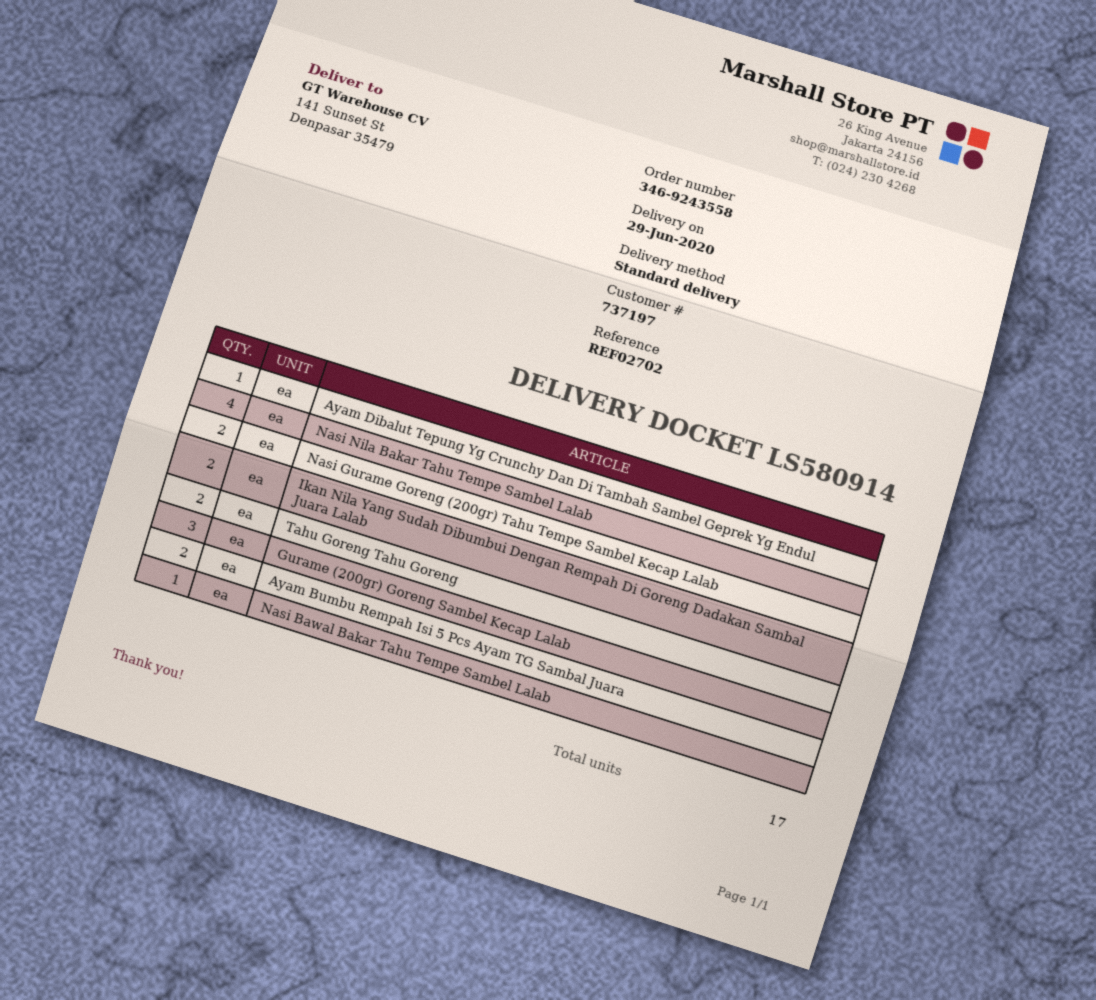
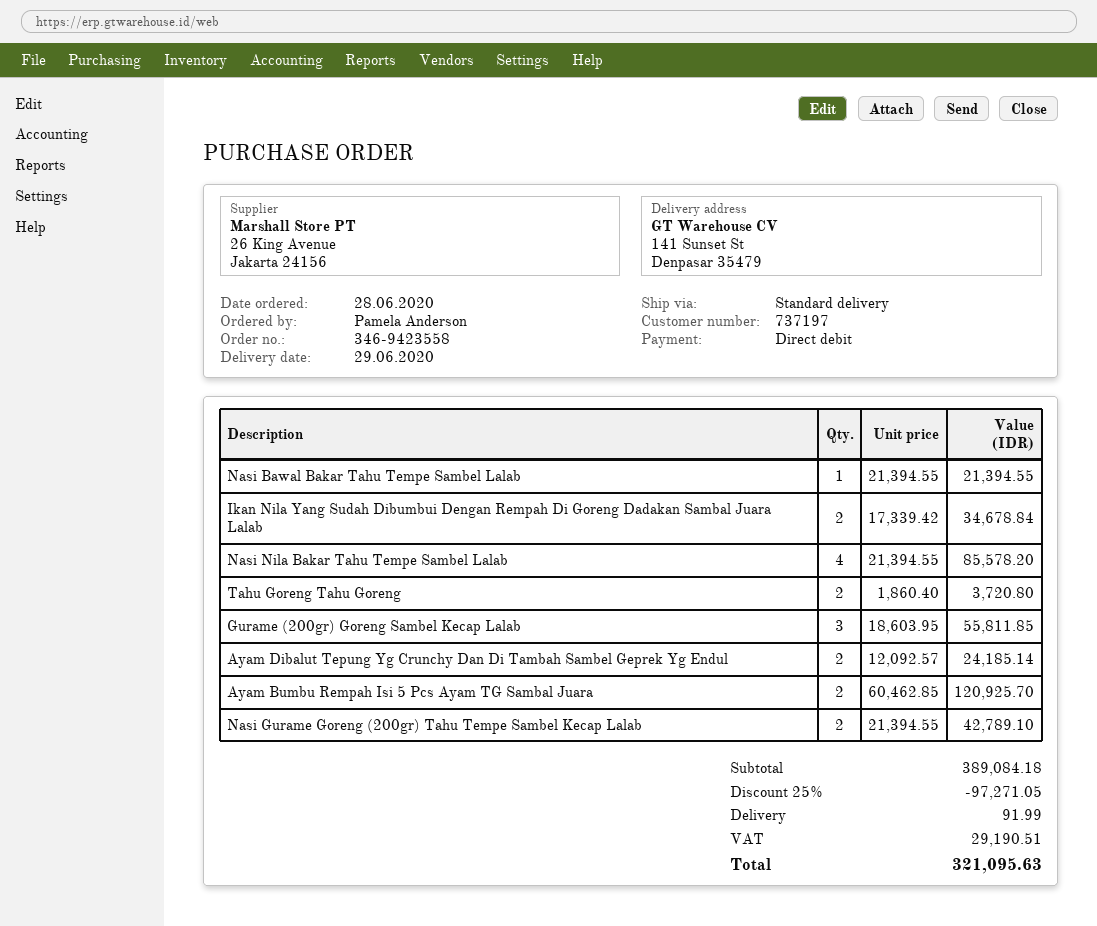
order number: 346-9243558 -> 346-9423558
Ayam Dibalut Tepung Yg Crunchy Dan Di Tambah Sambel Geprek Yg Endul: 1 -> 2

